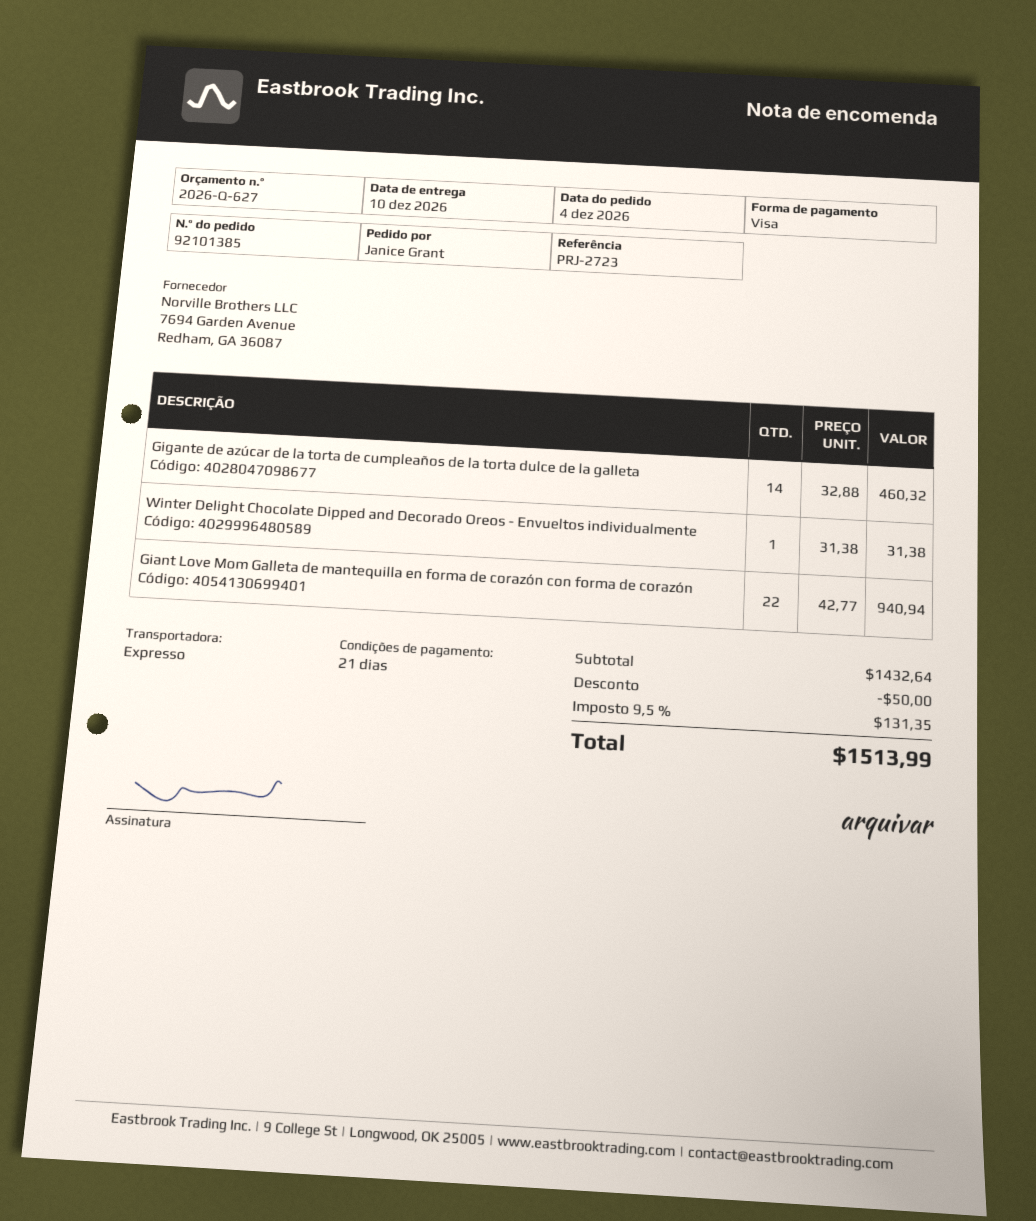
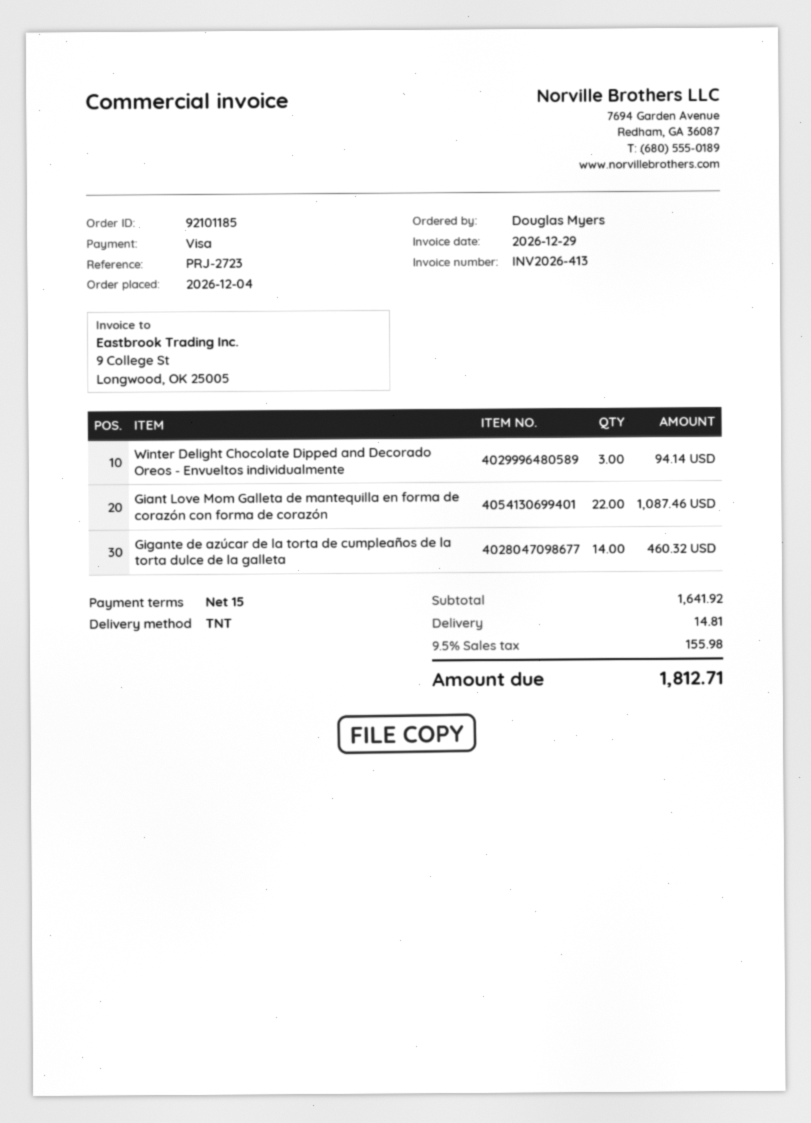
order number: 92101385 -> 92101185
payment terms: 21 days -> 15 days
ordered by: Janice Grant -> Douglas Myers
shipping method: express -> TNT
Winter Delight Chocolate Dipped and Decorado Oreos - Envueltos individualmente: 1 for 31.38 -> 3 for 94.14
Giant Love Mom Galleta de mantequilla en forma de corazón con forma de corazón: 22 for 940.94 -> 22 for 1087.46
subtotal: 1432.64 -> 1641.92
discount: 50.00 -> none
shipping: none -> 14.81
tax: 9.5% = 131.35 -> 9.5% = 155.98
total: 1513.99 -> 1812.71

